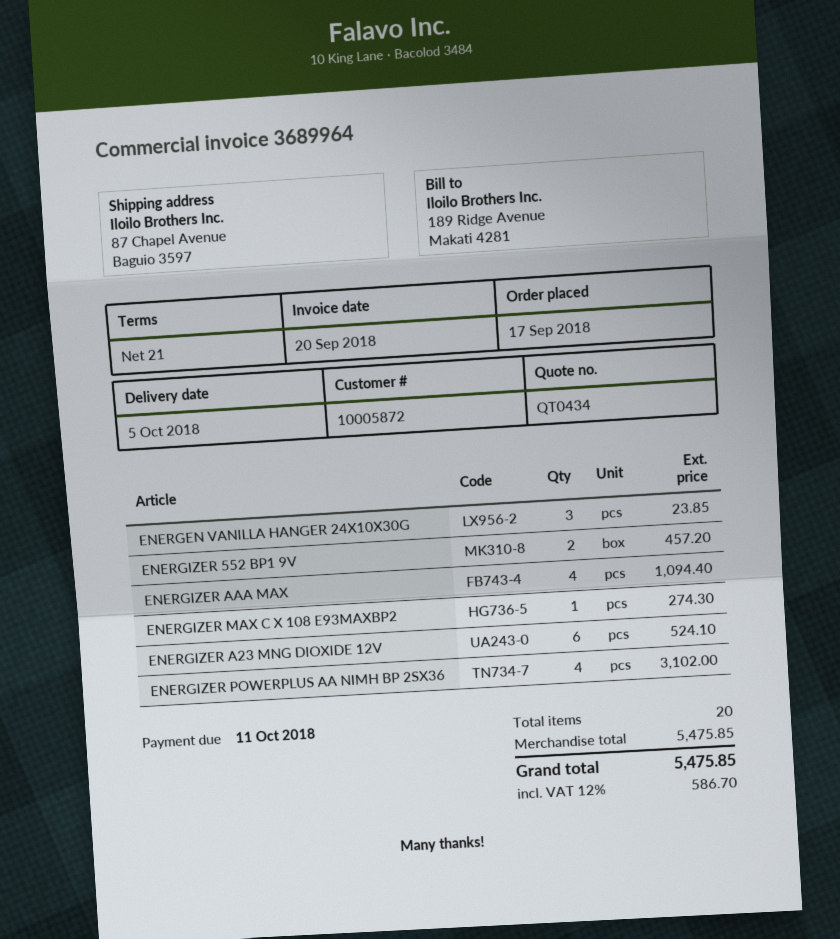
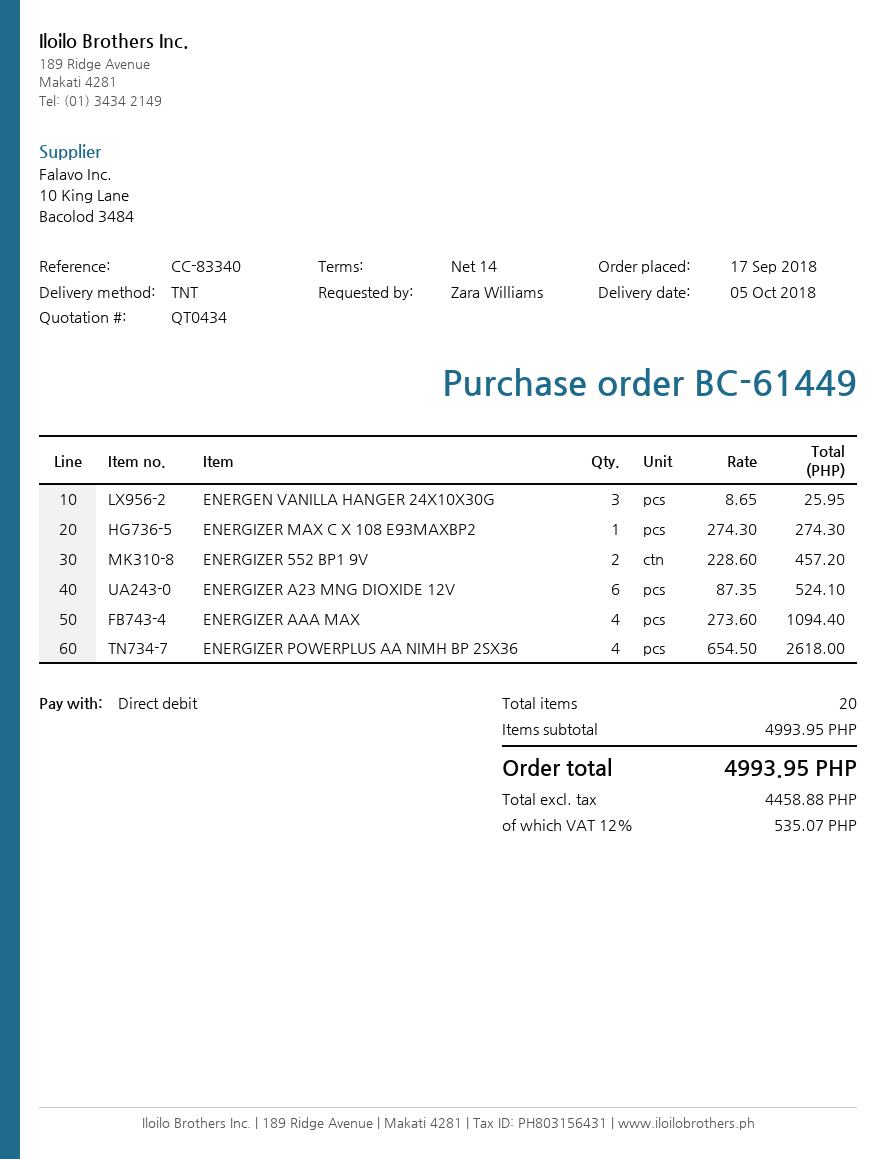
payment terms: 21 days -> 14 days
ENERGEN VANILLA HANGER 24X10X30G: 3 for 23.85 -> 3 for 25.95
ENERGIZER POWERPLUS AA NIMH BP 2SX36: 4 for 3102.00 -> 4 for 2618.00
subtotal: 5475.85 -> 4993.95
tax: 12% = 586.70 -> 12% = 535.07
total: 5475.85 -> 4993.95

